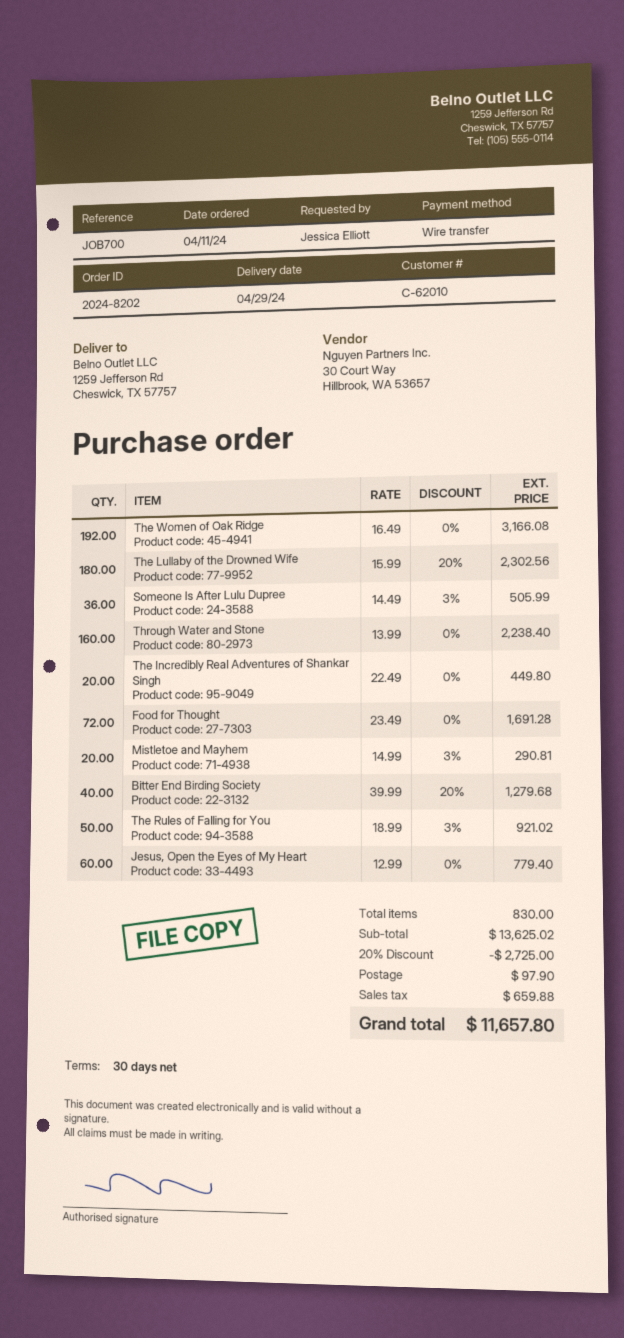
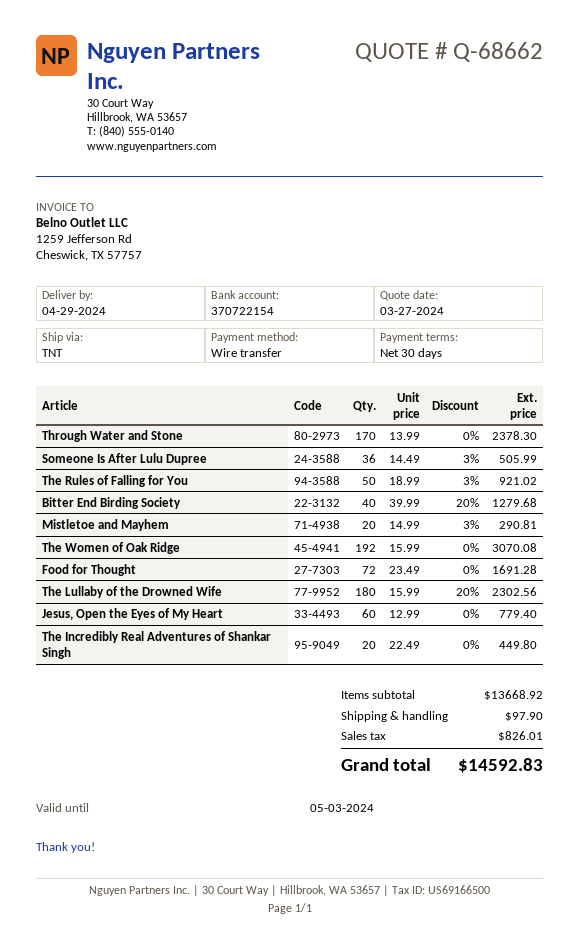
The Women of Oak Ridge: 192 x 16.49 = 3166.08 -> 192 x 15.99 = 3070.08
Through Water and Stone: 160 x 13.99 = 2238.40 -> 170 x 13.99 = 2378.30
subtotal: 13625.02 -> 13668.92
discount: 20% = 2725.00 -> none
tax: 659.88 -> 826.01
total: 11657.80 -> 14592.83

